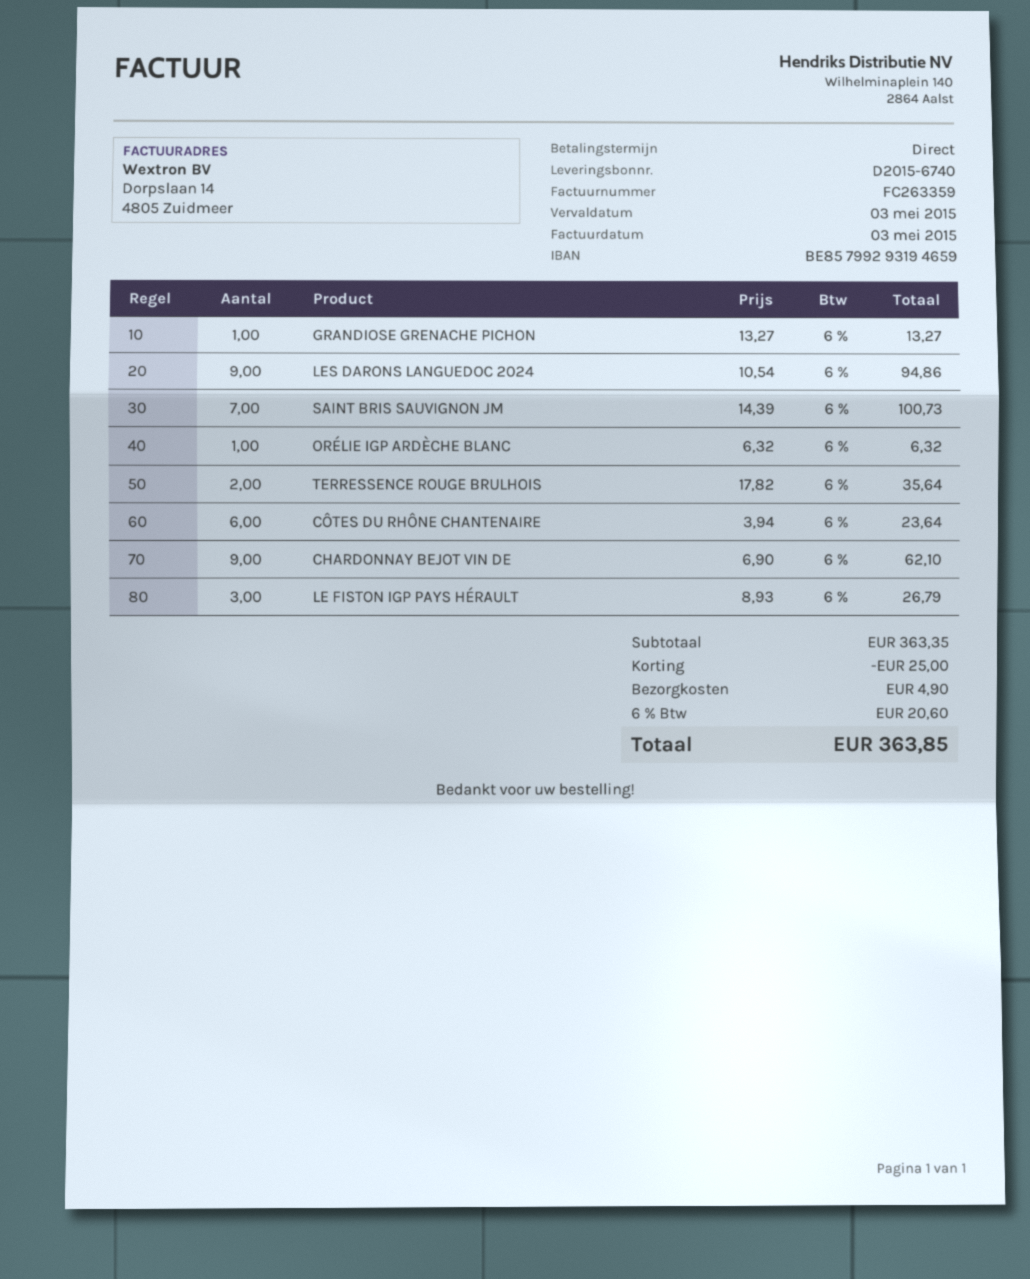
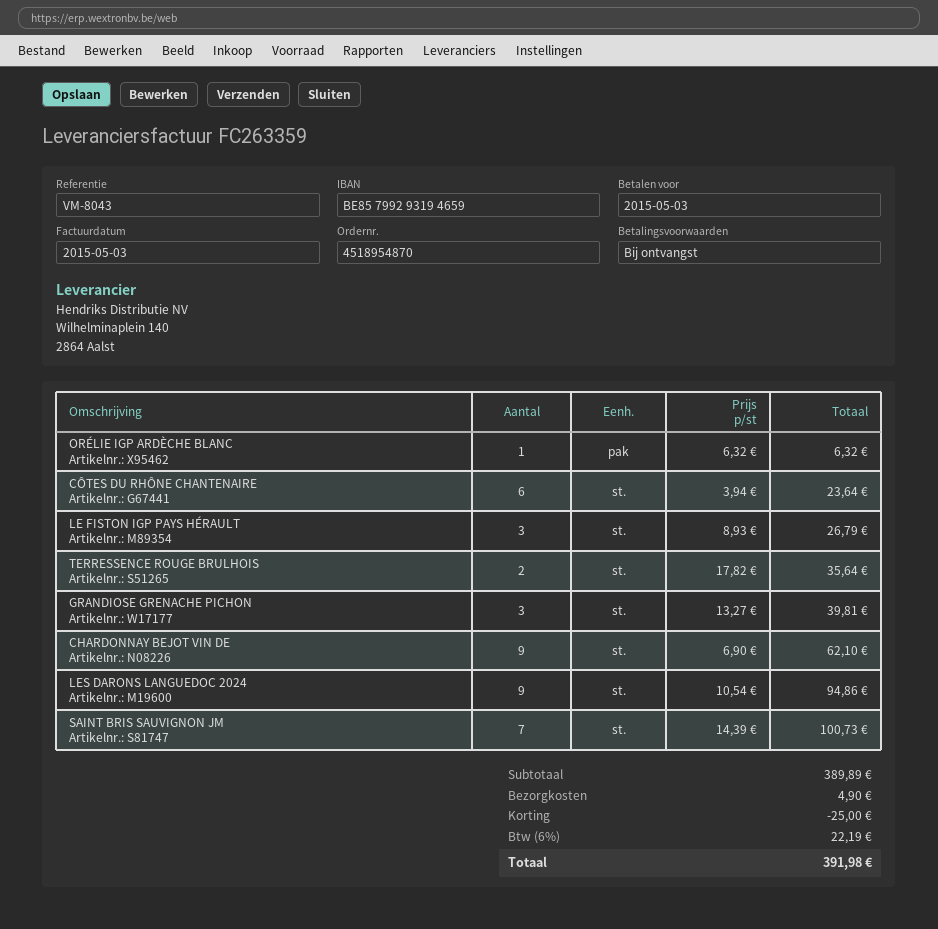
GRANDIOSE GRENACHE PICHON: 1 x 13.27 = 13.27 -> 3 x 13.27 = 39.81
subtotal: 363.35 -> 389.89
tax: 6% = 20.60 -> 6% = 22.19
total: 363.85 -> 391.98

